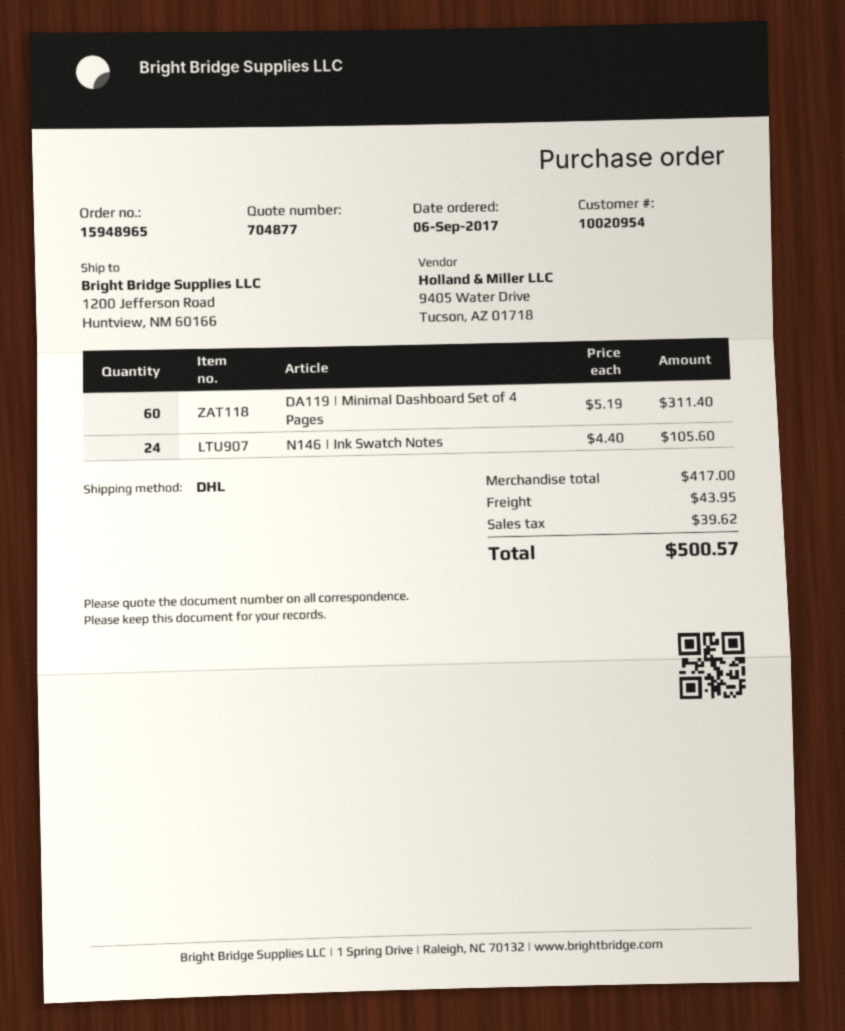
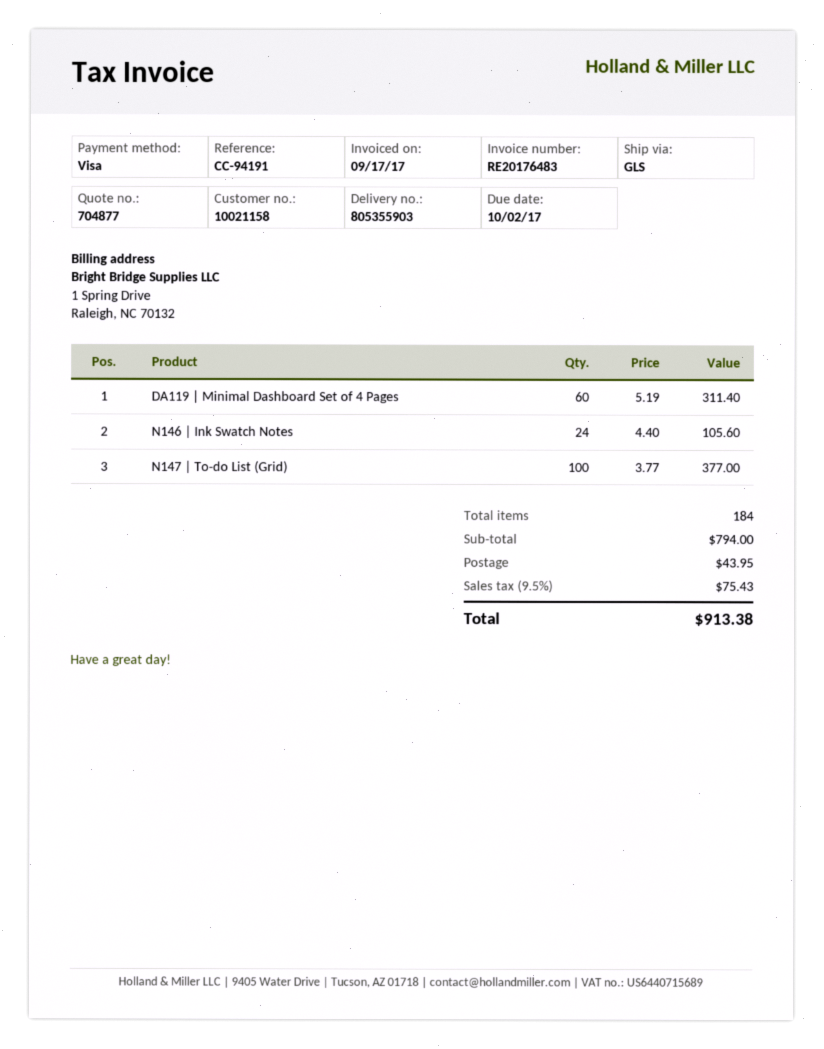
customer number: 10020954 -> 10021158
shipping method: DHL -> GLS
N147 | To-do List (Grid): none -> 100 x 3.77 = 377.00
subtotal: 417.00 -> 794.00
tax: 39.62 -> 75.43
total: 500.57 -> 913.38

